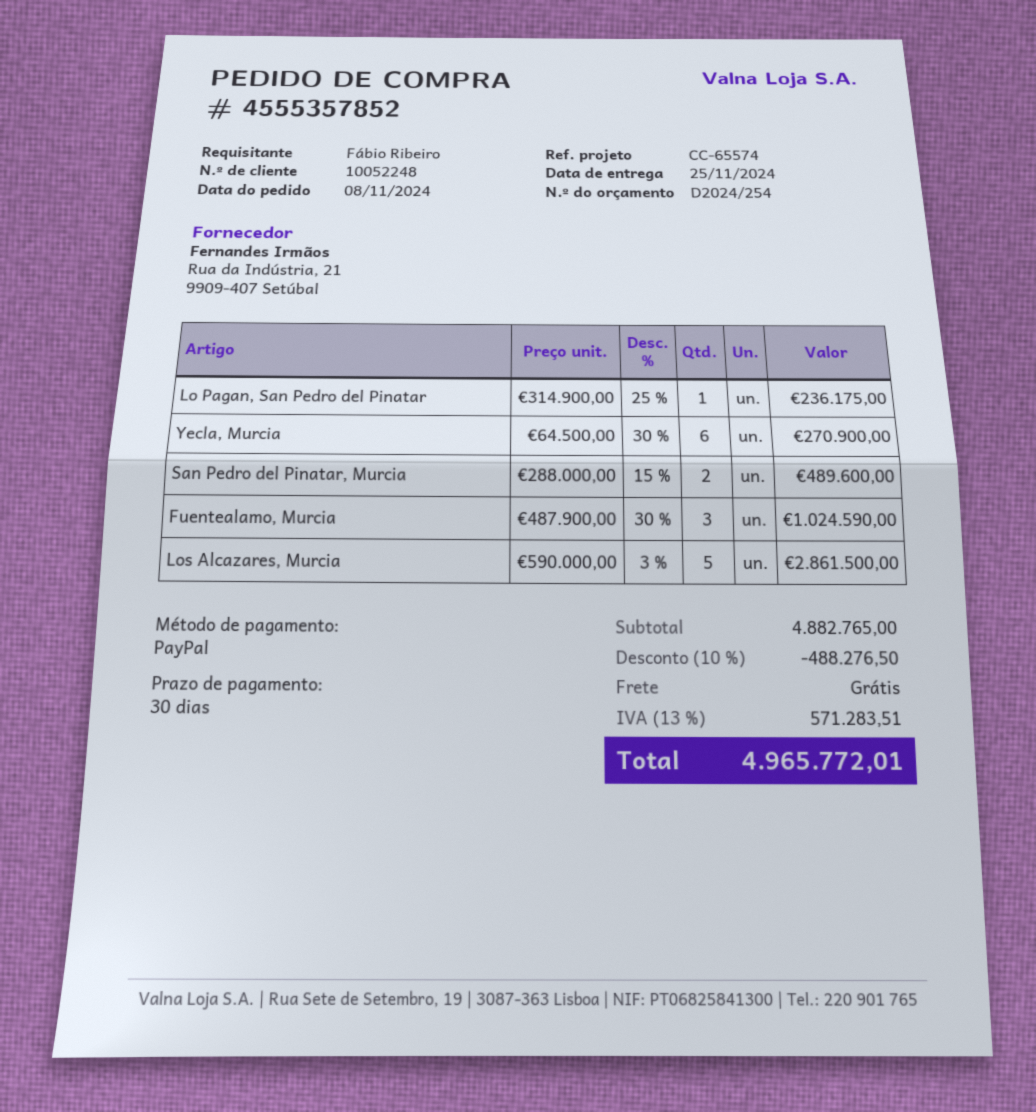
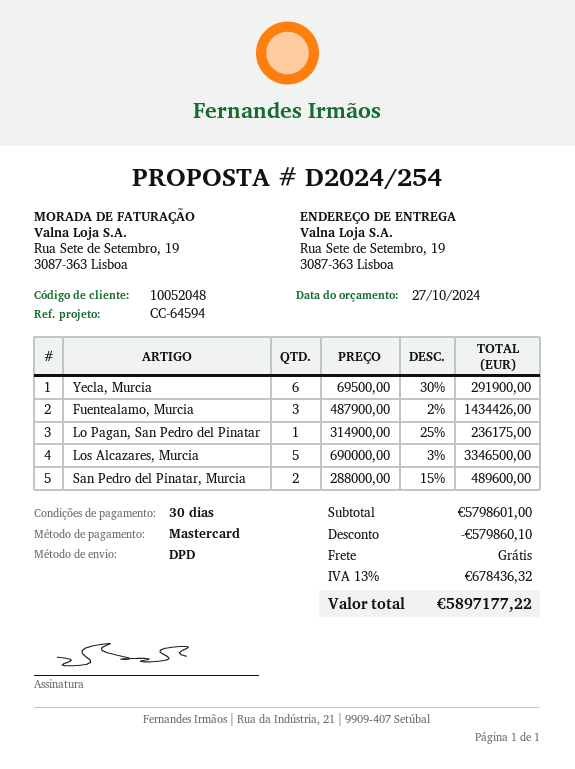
customer number: 10052248 -> 10052048
reference: CC-65574 -> CC-64594
payment method: PayPal -> Mastercard
Yecla, Murcia: 6 x 64500.00 - 30% = 270900.00 -> 6 x 69500.00 - 30% = 291900.00
Fuentealamo, Murcia: 3 x 487900.00 - 30% = 1024590.00 -> 3 x 487900.00 - 2% = 1434426.00
Los Alcazares, Murcia: 5 x 590000.00 - 3% = 2861500.00 -> 5 x 690000.00 - 3% = 3346500.00
subtotal: 4882765.00 -> 5798601.00
discount: 488276.50 -> 579860.10
tax: 13% = 571283.51 -> 13% = 678436.32
total: 4965772.01 -> 5897177.22

